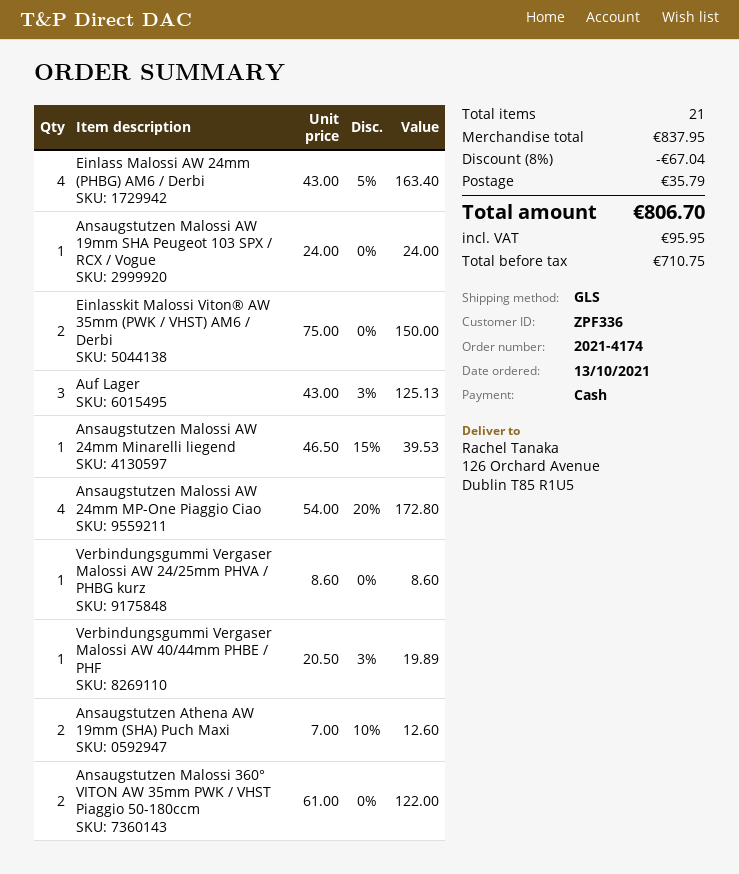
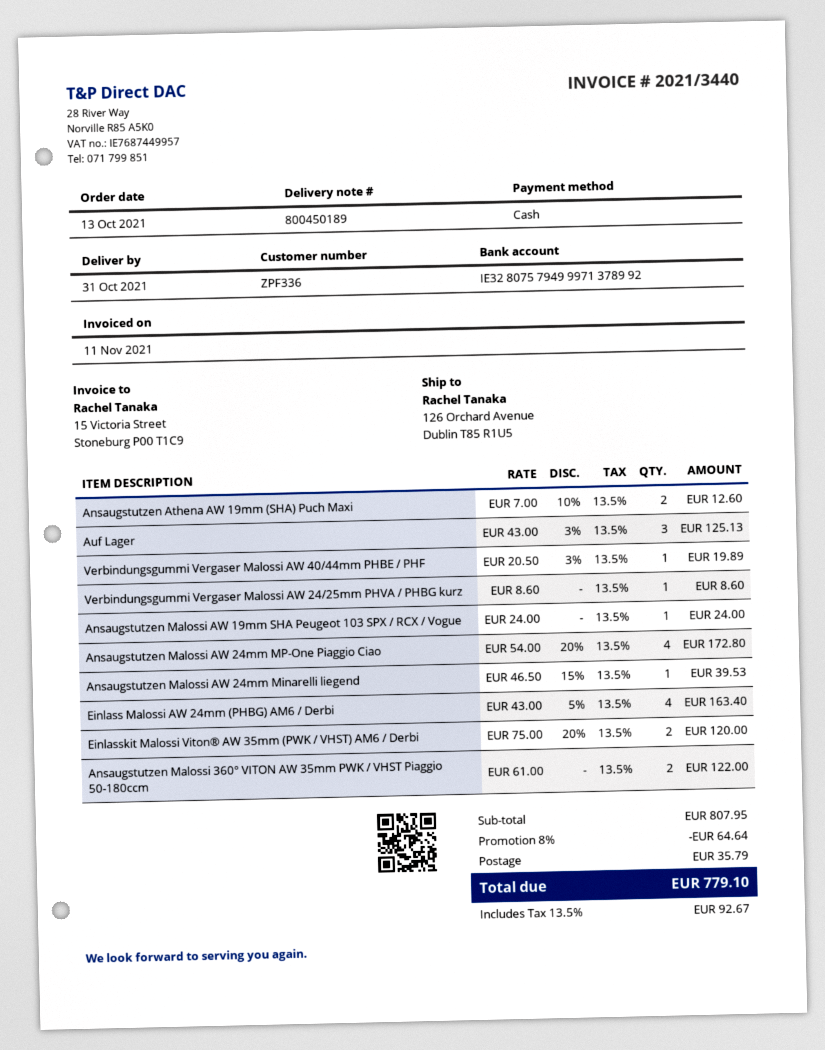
Einlasskit Malossi Viton® AW 35mm (PWK / VHST) AM6 / Derbi: 2 x 75.00 = 150.00 -> 2 x 75.00 - 20% = 120.00
subtotal: 837.95 -> 807.95
discount: 8% = 67.04 -> 8% = 64.64
tax: 95.95 -> 92.67
total: 806.70 -> 779.10

